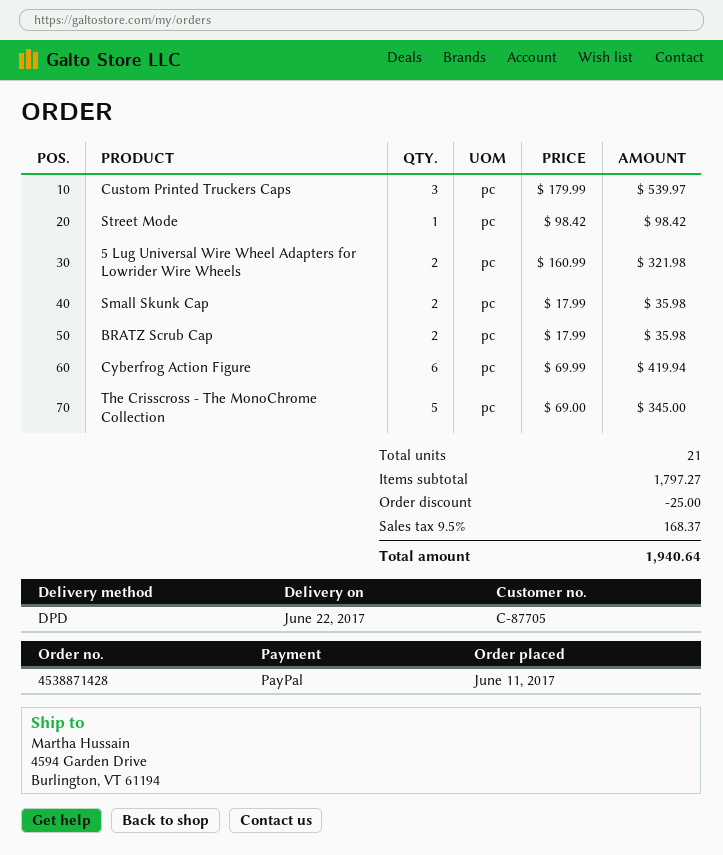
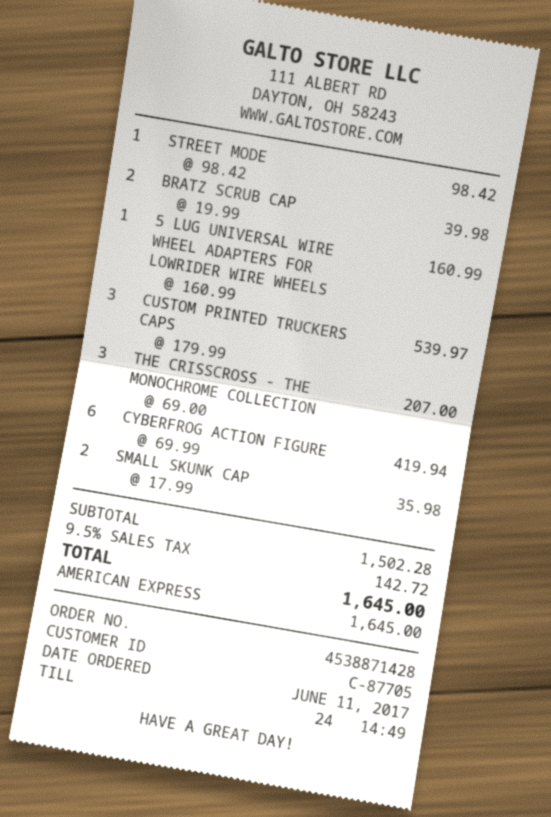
payment method: PayPal -> American Express
5 Lug Universal Wire Wheel Adapters for Lowrider Wire Wheels: 2 x 160.99 = 321.98 -> 1 x 160.99 = 160.99
BRATZ Scrub Cap: 2 x 17.99 = 35.98 -> 2 x 19.99 = 39.98
The Crisscross - The MonoChrome Collection: 5 x 69.00 = 345.00 -> 3 x 69.00 = 207.00
subtotal: 1797.27 -> 1502.28
discount: 25.00 -> none
tax: 9.5% = 168.37 -> 9.5% = 142.72
total: 1940.64 -> 1645.00

